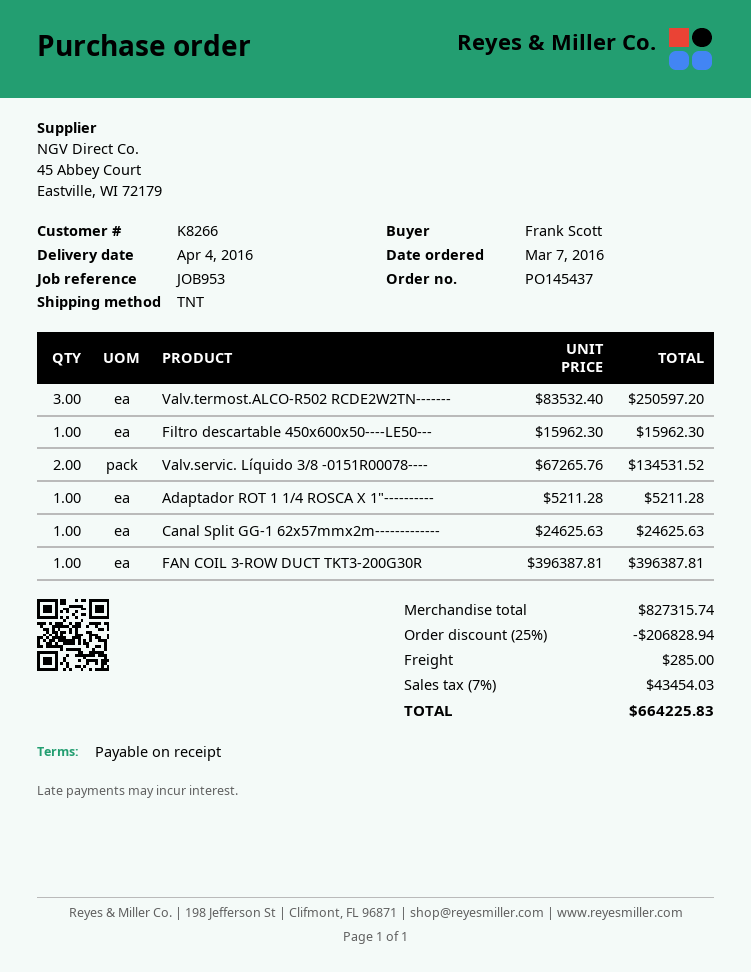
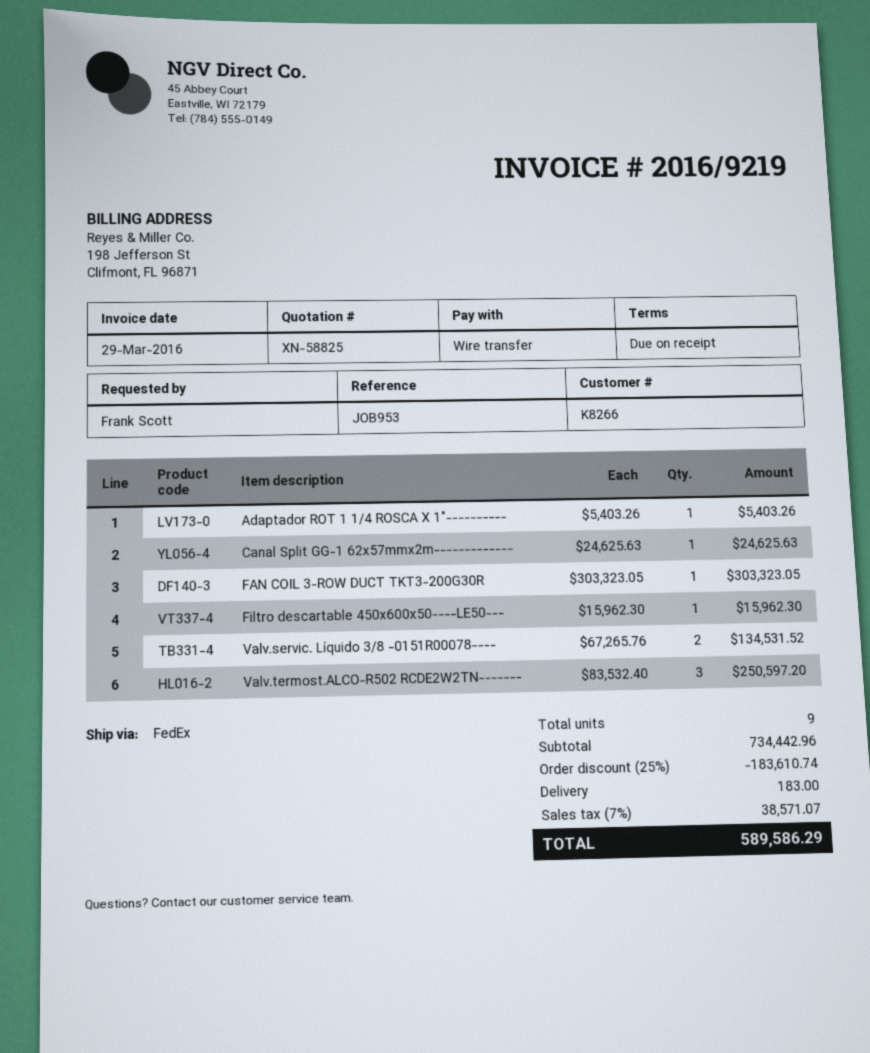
shipping method: TNT -> FedEx
Adaptador ROT 1 1/4 ROSCA X 1"----------: 1 x 5211.28 = 5211.28 -> 1 x 5403.26 = 5403.26
FAN COIL 3-ROW DUCT TKT3-200G30R: 1 x 396387.81 = 396387.81 -> 1 x 303323.05 = 303323.05
subtotal: 827315.74 -> 734442.96
discount: 25% = 206828.94 -> 25% = 183610.74
shipping: 285.00 -> 183.00
tax: 7% = 43454.03 -> 7% = 38571.07
total: 664225.83 -> 589586.29

